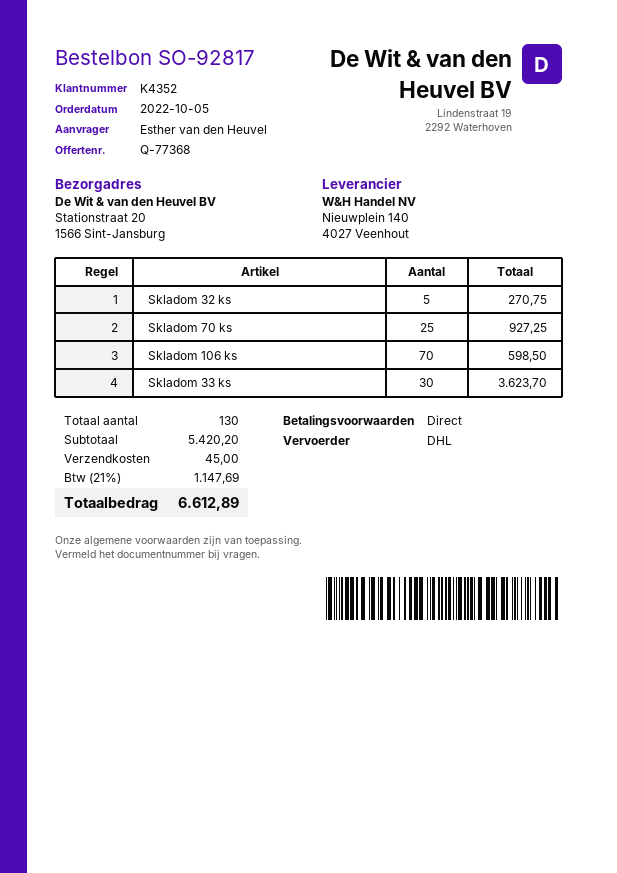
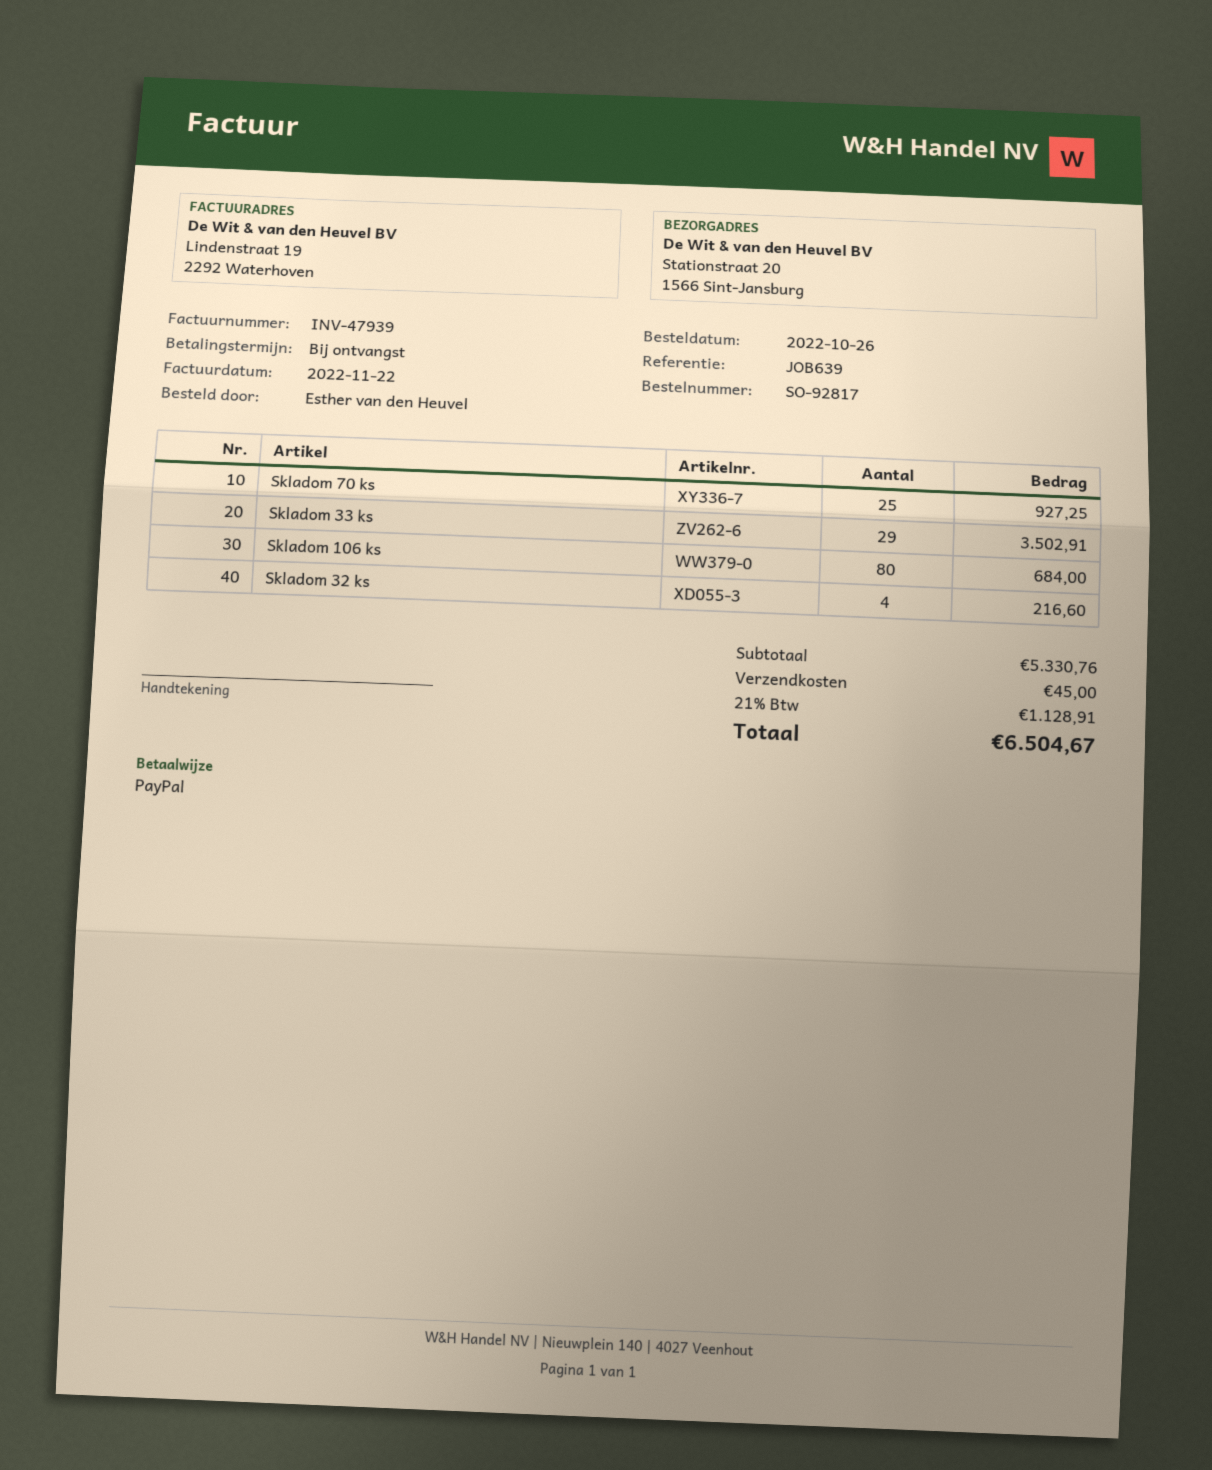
order date: 2022-10-05 -> 2022-10-26
Skladom 32 ks: 5 for 270.75 -> 4 for 216.60
Skladom 106 ks: 70 for 598.50 -> 80 for 684.00
Skladom 33 ks: 30 for 3623.70 -> 29 for 3502.91
subtotal: 5420.20 -> 5330.76
tax: 21% = 1147.69 -> 21% = 1128.91
total: 6612.89 -> 6504.67

